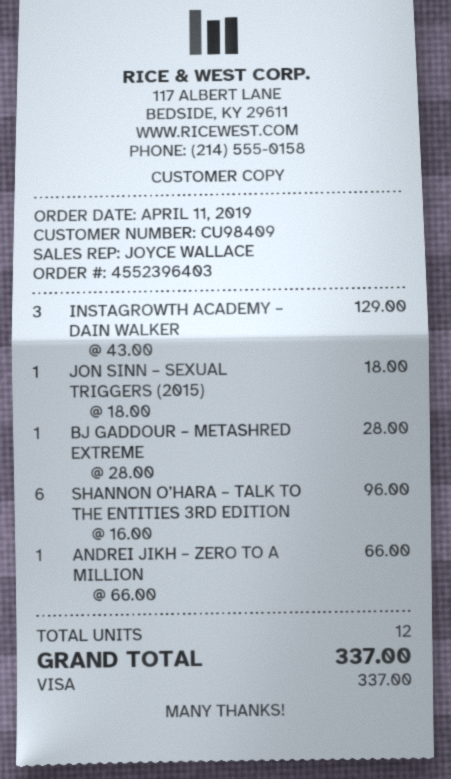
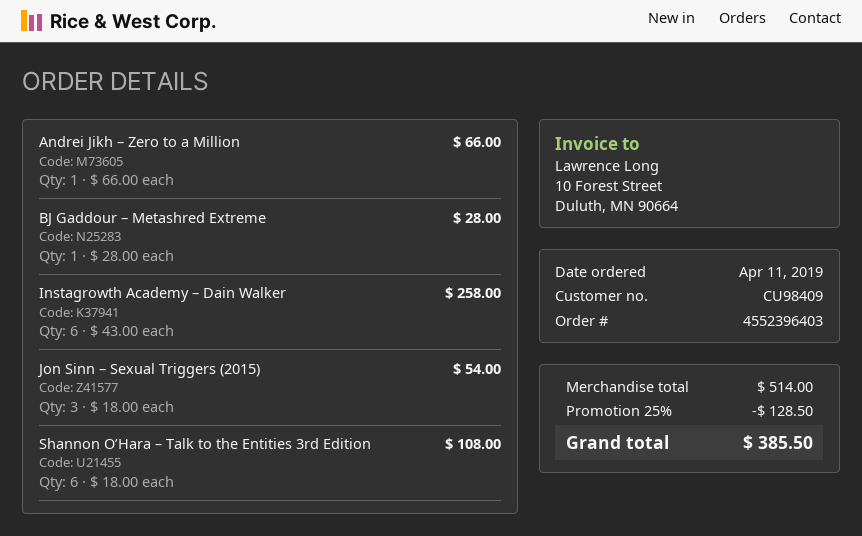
INSTAGROWTH ACADEMY – DAIN WALKER: 3 x 43.00 = 129.00 -> 6 x 43.00 = 258.00
JON SINN – SEXUAL TRIGGERS (2015): 1 x 18.00 = 18.00 -> 3 x 18.00 = 54.00
SHANNON O’HARA – TALK TO THE ENTITIES 3RD EDITION: 6 x 16.00 = 96.00 -> 6 x 18.00 = 108.00
discount: none -> 25% = 128.50
total: 337.00 -> 385.50

